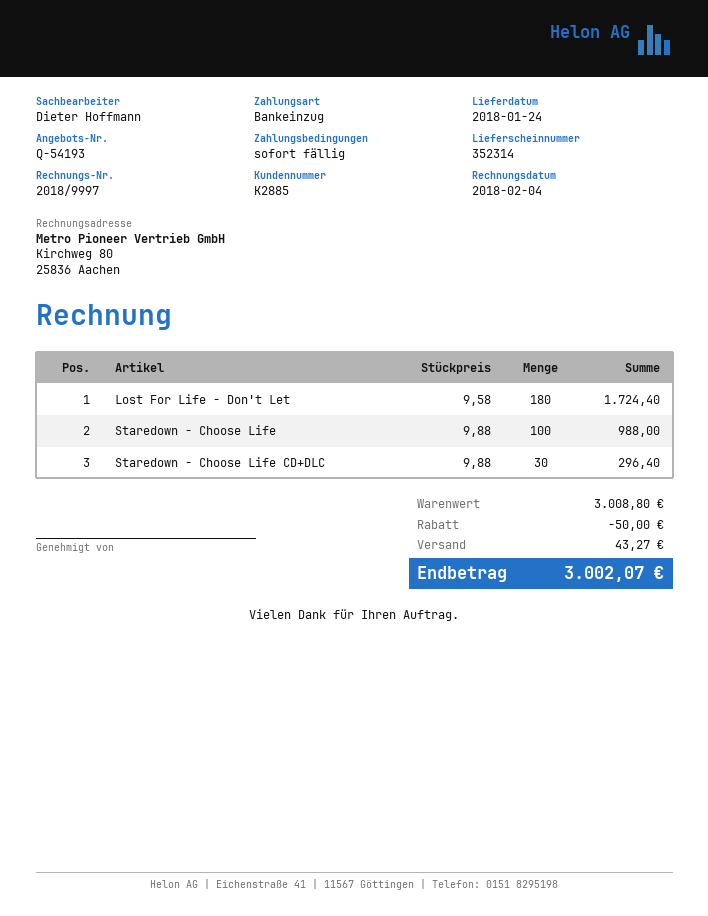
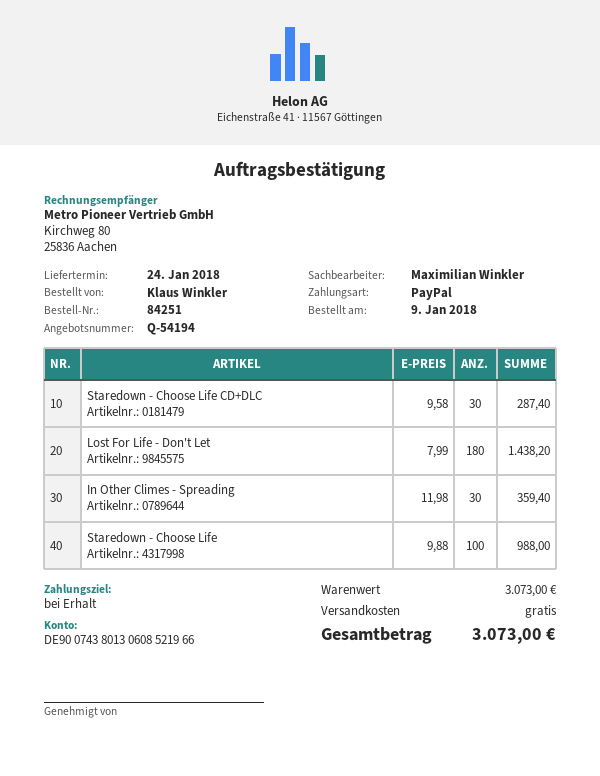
quote number: Q-54193 -> Q-54194
sales rep: Dieter Hoffmann -> Maximilian Winkler
payment method: direct debit -> PayPal
Lost For Life - Don't Let: 180 x 9.58 = 1724.40 -> 180 x 7.99 = 1438.20
Staredown - Choose Life CD+DLC: 30 x 9.88 = 296.40 -> 30 x 9.58 = 287.40
In Other Climes - Spreading: none -> 30 x 11.98 = 359.40
subtotal: 3008.80 -> 3073.00
discount: 50.00 -> none
shipping: 43.27 -> 0.00
total: 3002.07 -> 3073.00

